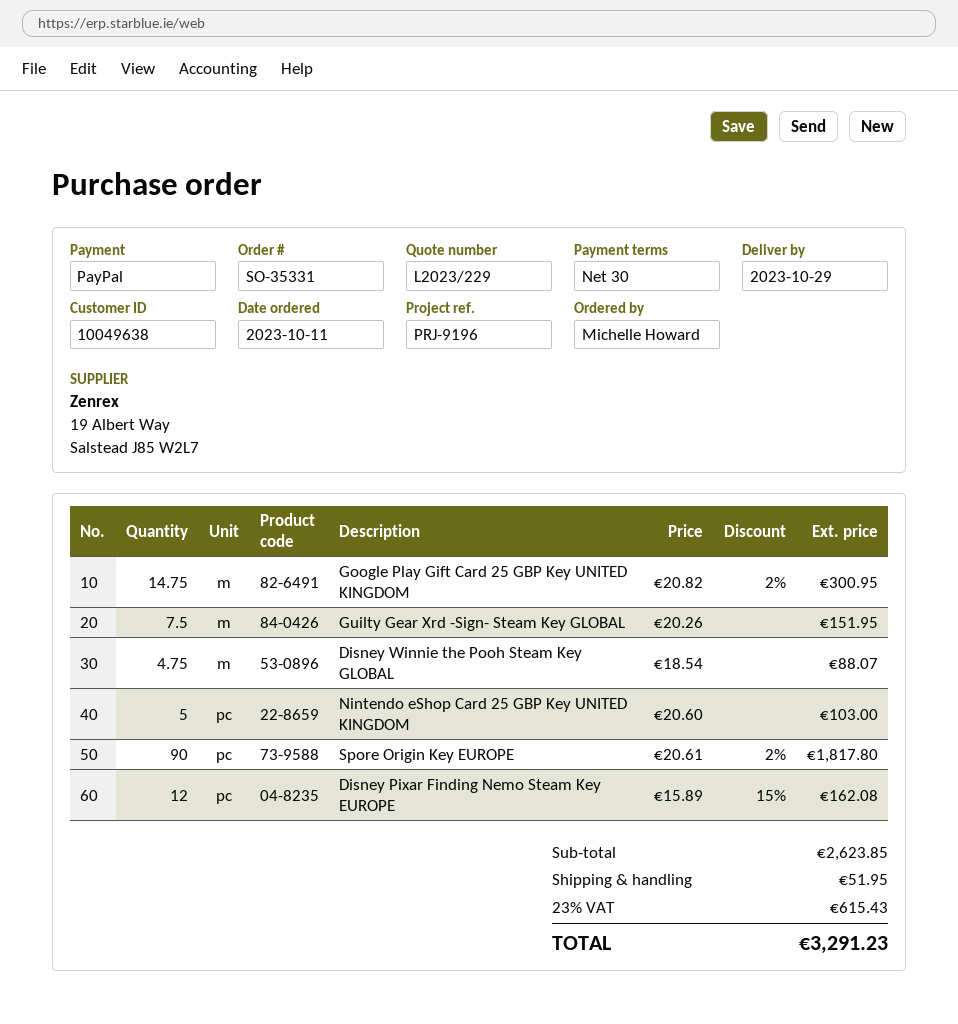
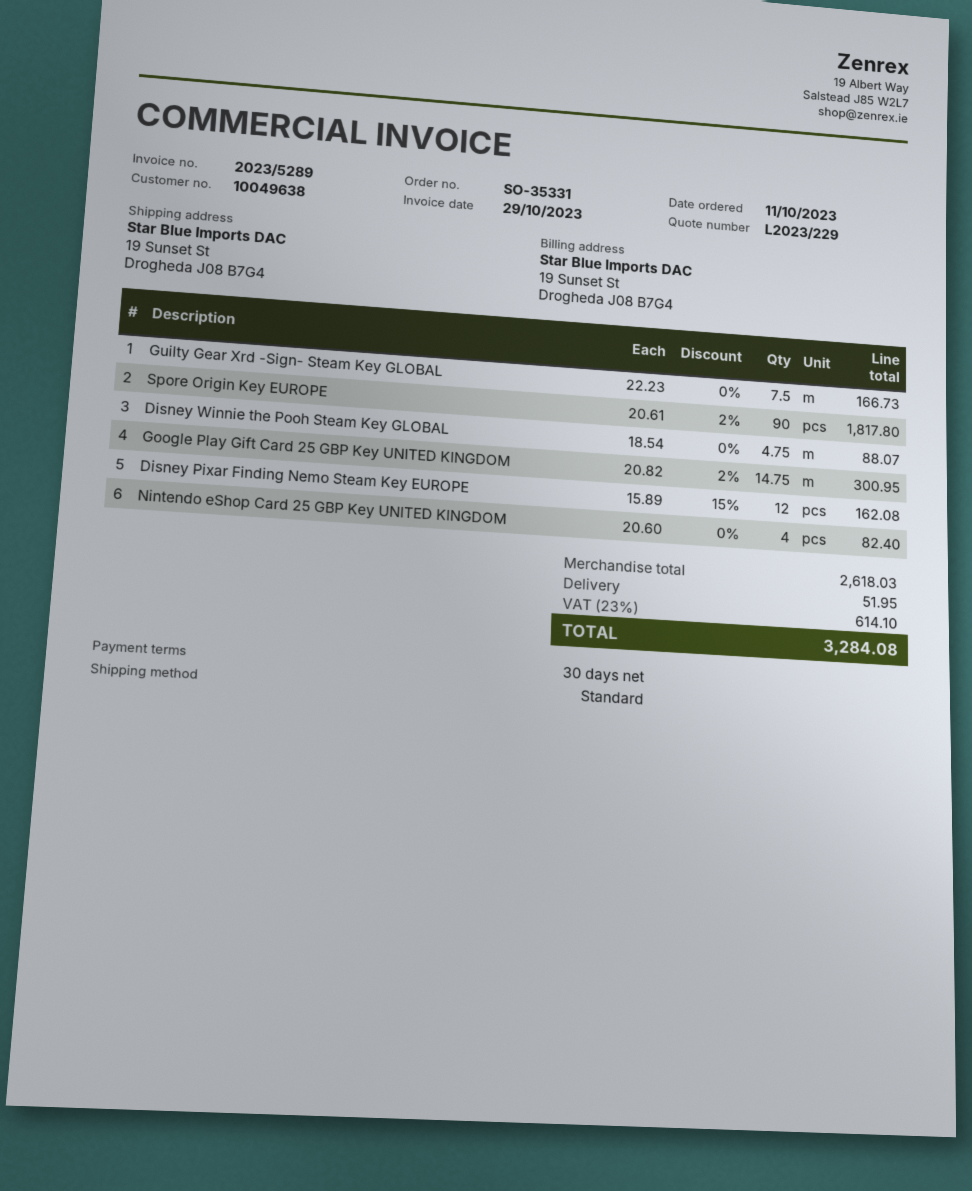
Guilty Gear Xrd -Sign- Steam Key GLOBAL: 7.5 x 20.26 = 151.95 -> 7.5 x 22.23 = 166.73
Nintendo eShop Card 25 GBP Key UNITED KINGDOM: 5 x 20.60 = 103.00 -> 4 x 20.60 = 82.40
subtotal: 2623.85 -> 2618.03
tax: 23% = 615.43 -> 23% = 614.10
total: 3291.23 -> 3284.08

